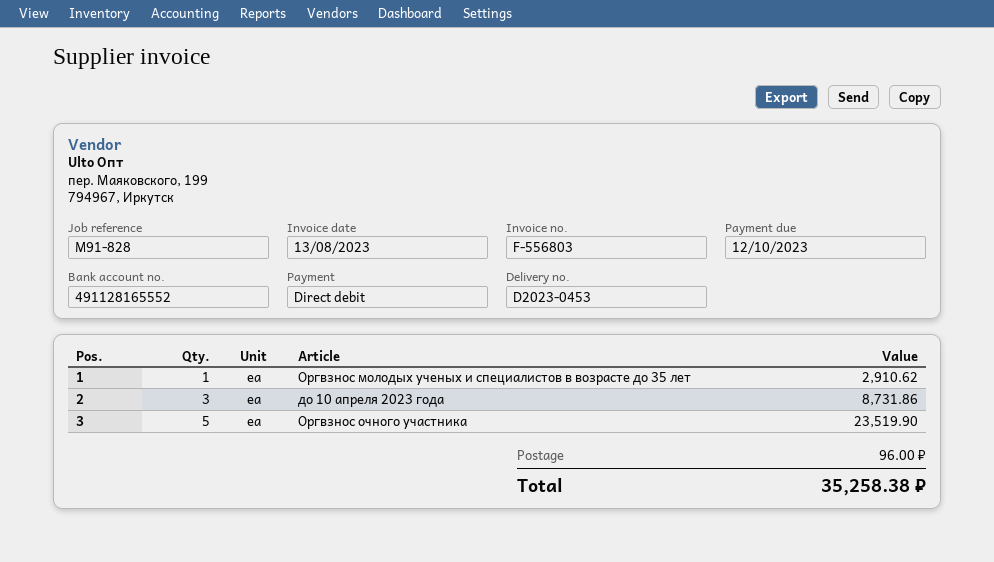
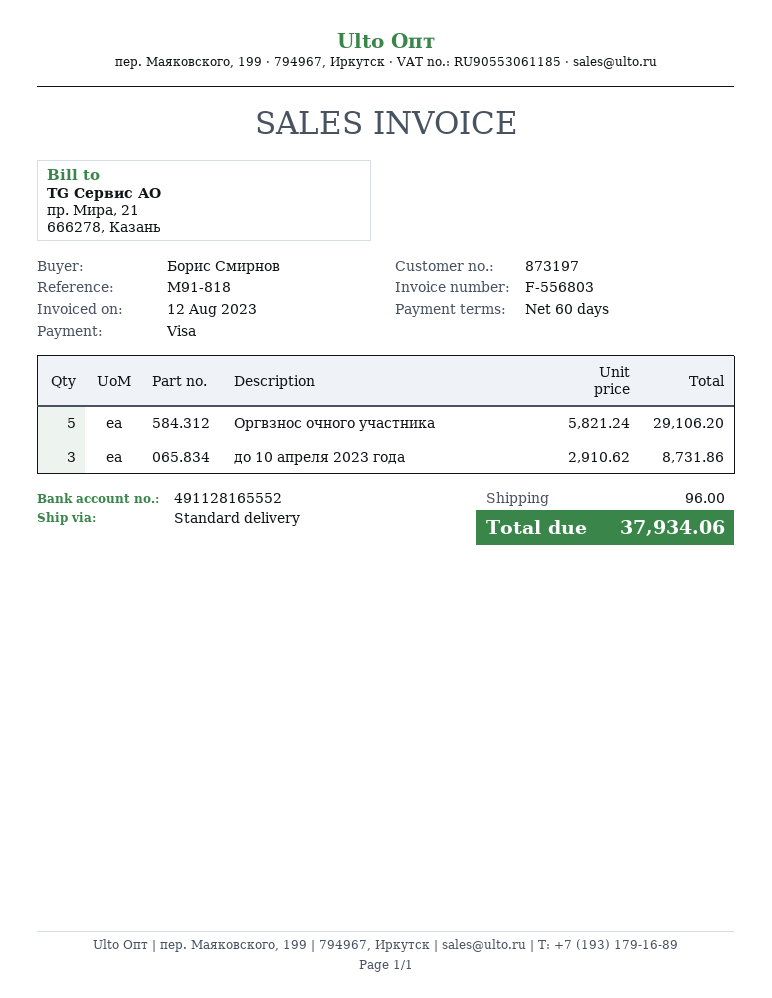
invoice date: 2023-08-13 -> 2023-08-12
reference: M91-828 -> M91-818
payment method: direct debit -> Visa
Оргвзнос молодых ученых и специалистов в возрасте до 35 лет: 1 for 2910.62 -> none
Оргвзнос очного участника: 5 for 23519.90 -> 5 for 29106.20
total: 35258.38 -> 37934.06

